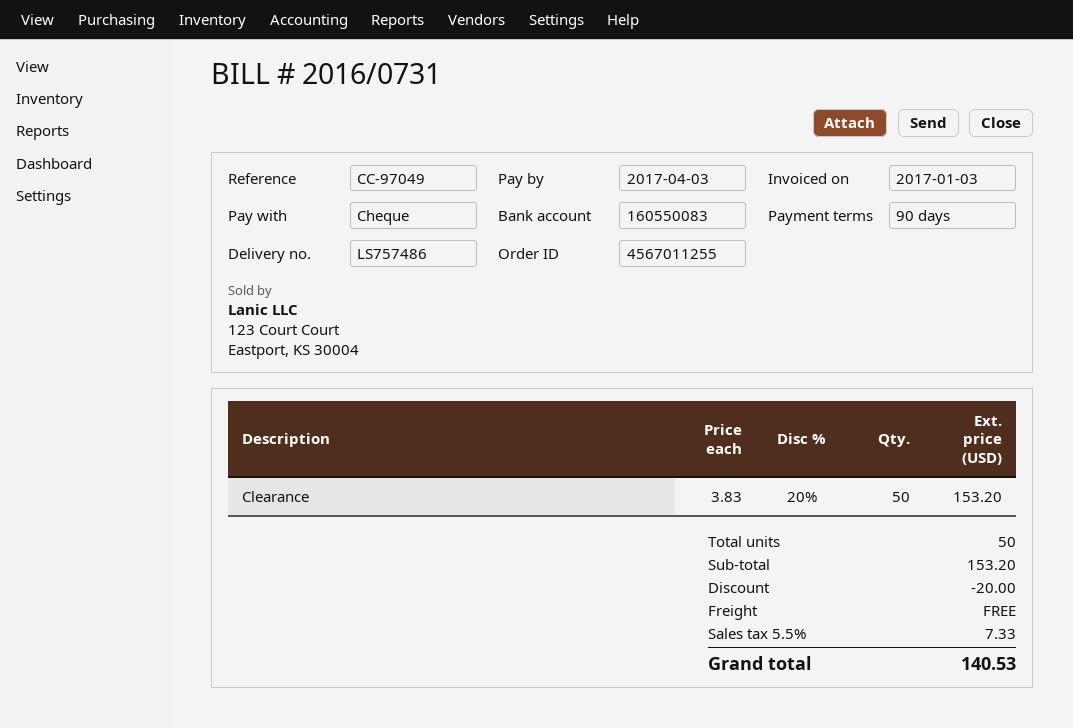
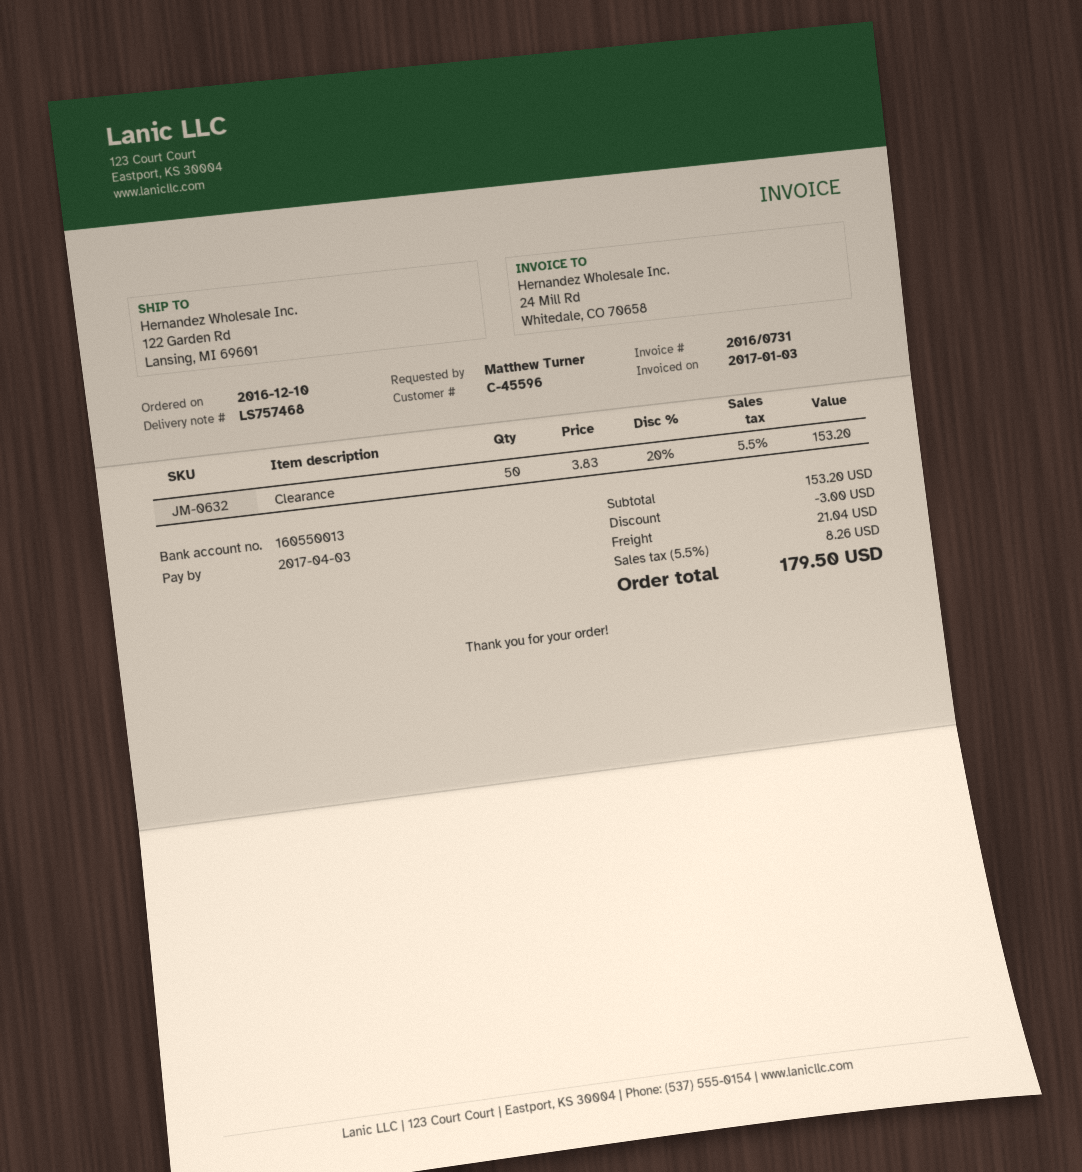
delivery note number: LS757486 -> LS757468
bank account: 160550083 -> 160550013
discount: 20.00 -> 3.00
shipping: 0.00 -> 21.04
tax: 5.5% = 7.33 -> 5.5% = 8.26
total: 140.53 -> 179.50

